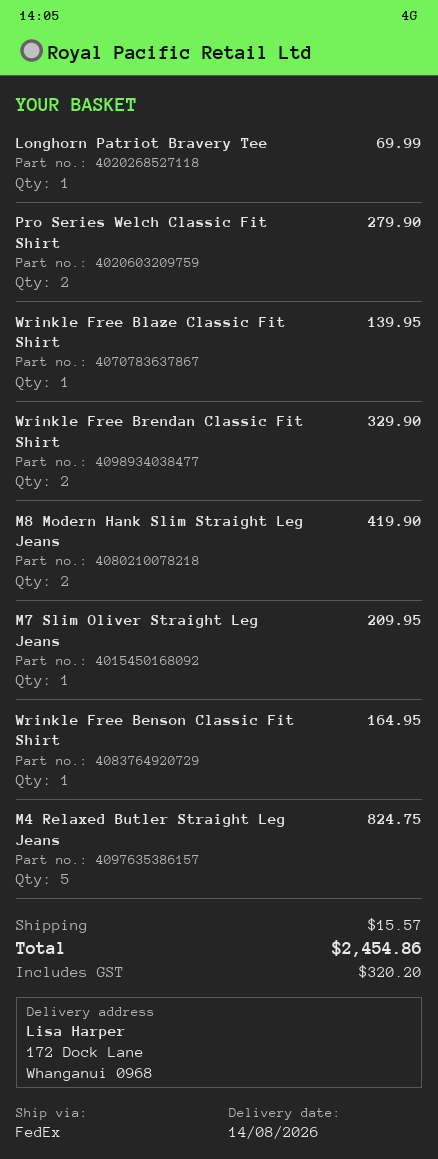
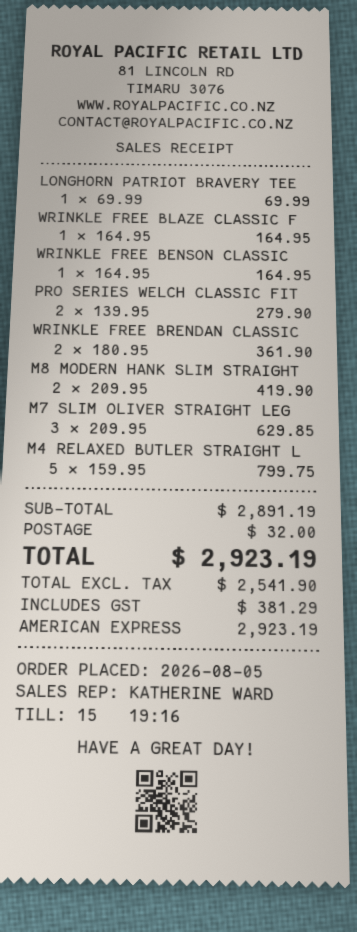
Wrinkle Free Blaze Classic Fit Shirt: 1 for 139.95 -> 1 for 164.95
Wrinkle Free Brendan Classic Fit Shirt: 2 for 329.90 -> 2 for 361.90
M7 Slim Oliver Straight Leg Jeans: 1 for 209.95 -> 3 for 629.85
M4 Relaxed Butler Straight Leg Jeans: 5 for 824.75 -> 5 for 799.75
shipping: 15.57 -> 32.00
tax: 320.20 -> 381.29
total: 2454.86 -> 2923.19

